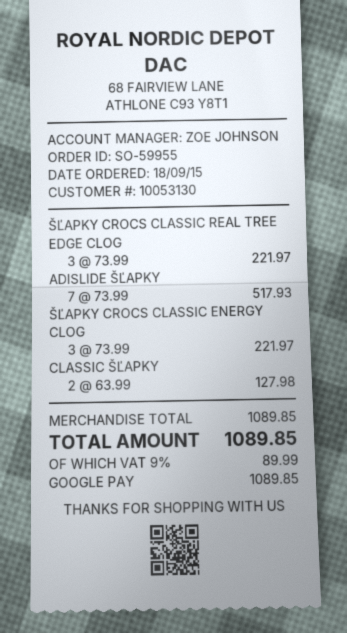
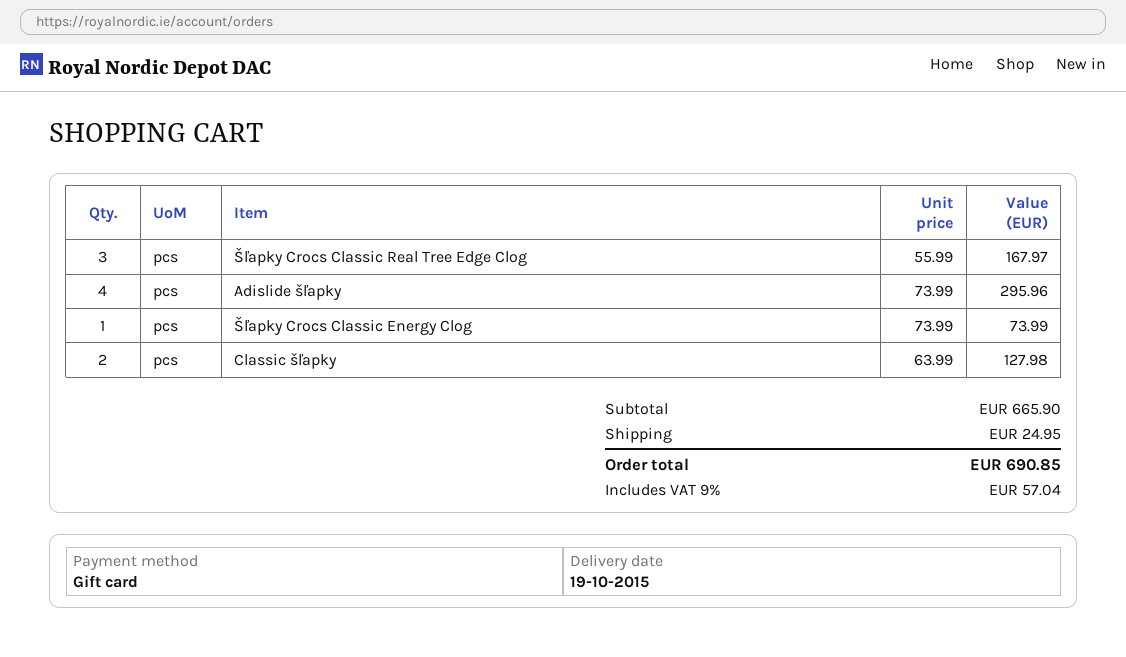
payment method: Google Pay -> gift card
ŠĽAPKY CROCS CLASSIC REAL TREE EDGE CLOG: 3 x 73.99 = 221.97 -> 3 x 55.99 = 167.97
ADISLIDE ŠĽAPKY: 7 x 73.99 = 517.93 -> 4 x 73.99 = 295.96
ŠĽAPKY CROCS CLASSIC ENERGY CLOG: 3 x 73.99 = 221.97 -> 1 x 73.99 = 73.99
subtotal: 1089.85 -> 665.90
shipping: none -> 24.95
tax: 9% = 89.99 -> 9% = 57.04
total: 1089.85 -> 690.85

